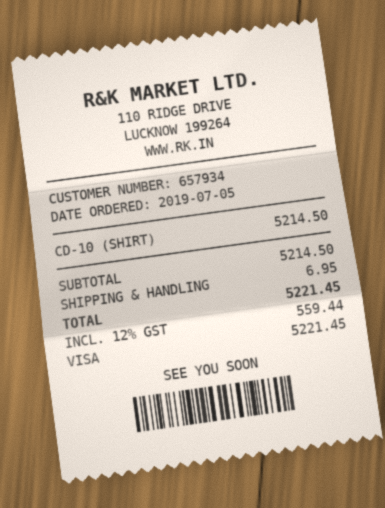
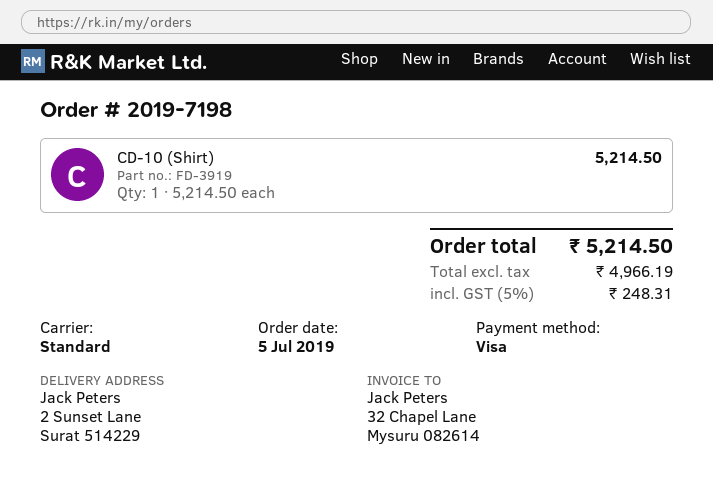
shipping: 6.95 -> none
tax: 12% = 559.44 -> 5% = 248.31
total: 5221.45 -> 5214.50

